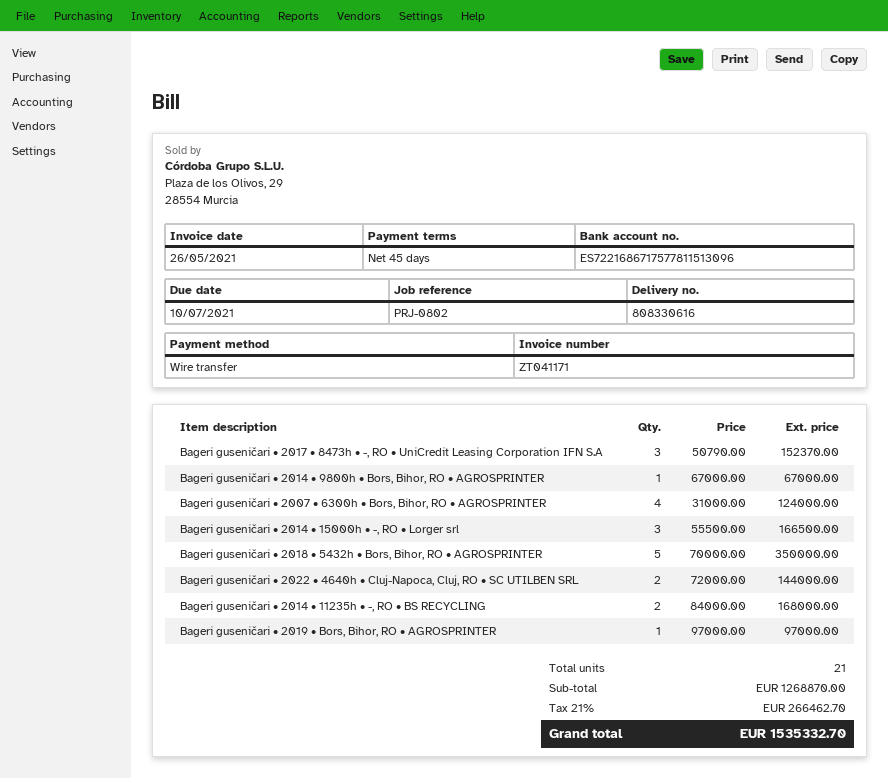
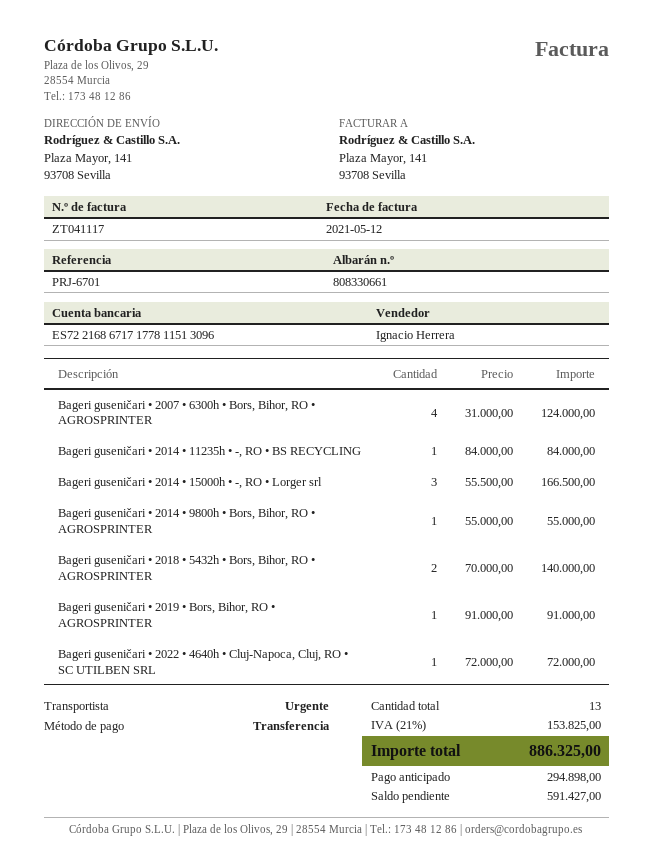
delivery note number: 808330616 -> 808330661
invoice number: ZT041171 -> ZT041117
invoice date: 2021-05-26 -> 2021-05-12
reference: PRJ-0802 -> PRJ-6701
bank account: ES7221686717577811513096 -> ES7221686717177811513096
Bageri guseničari • 2017 • 8473h • -, RO • UniCredit Leasing Corporation IFN S.A: 3 x 50790.00 = 152370.00 -> none
Bageri guseničari • 2014 • 9800h • Bors, Bihor, RO • AGROSPRINTER: 1 x 67000.00 = 67000.00 -> 1 x 55000.00 = 55000.00
Bageri guseničari • 2018 • 5432h • Bors, Bihor, RO • AGROSPRINTER: 5 x 70000.00 = 350000.00 -> 2 x 70000.00 = 140000.00
Bageri guseničari • 2022 • 4640h • Cluj-Napoca, Cluj, RO • SC UTILBEN SRL: 2 x 72000.00 = 144000.00 -> 1 x 72000.00 = 72000.00
Bageri guseničari • 2014 • 11235h • -, RO • BS RECYCLING: 2 x 84000.00 = 168000.00 -> 1 x 84000.00 = 84000.00
Bageri guseničari • 2019 • Bors, Bihor, RO • AGROSPRINTER: 1 x 97000.00 = 97000.00 -> 1 x 91000.00 = 91000.00
total quantity: 21 -> 13
tax: 21% = 266462.70 -> 21% = 153825.00
total: 1535332.70 -> 886325.00

